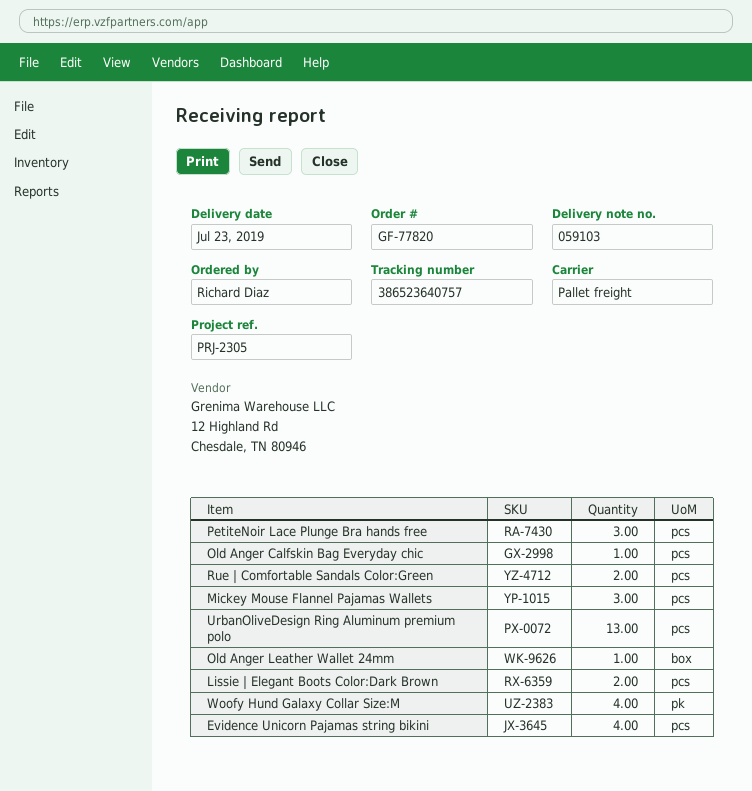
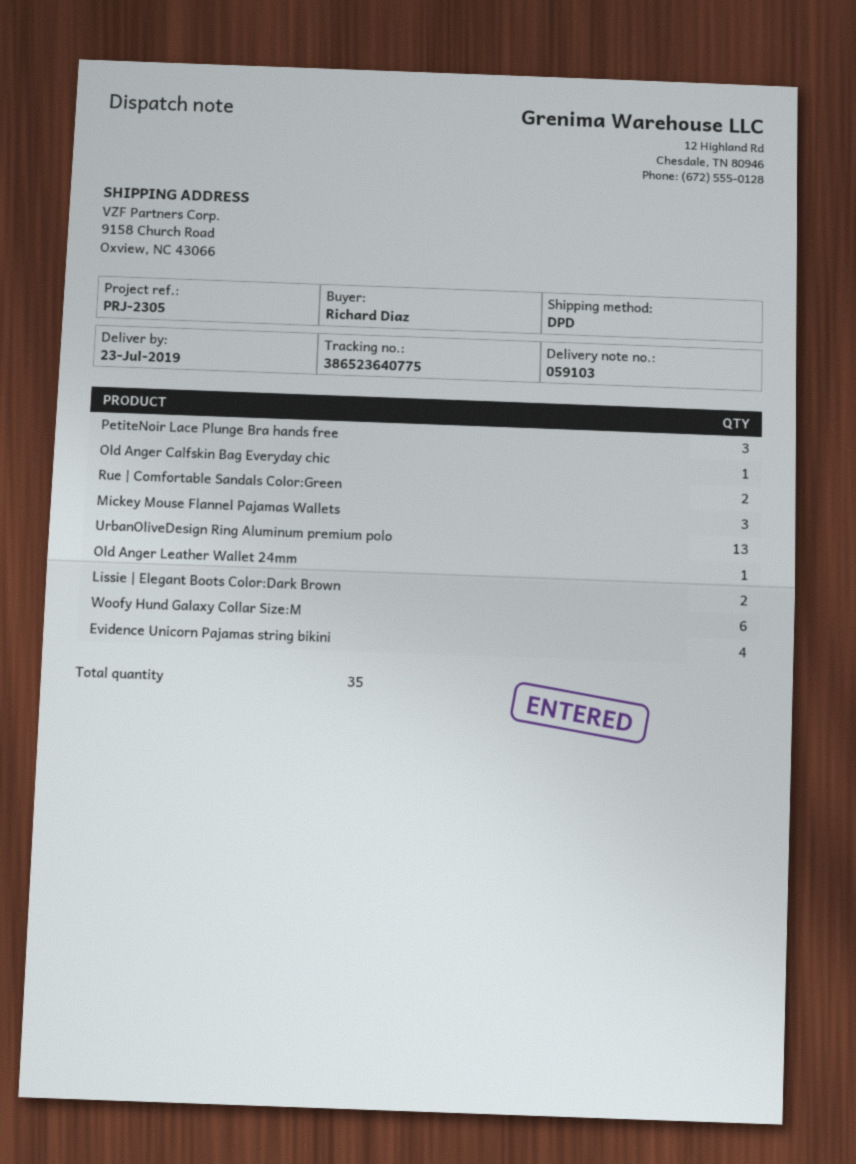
shipping method: pallet freight -> DPD
tracking number: 386523640757 -> 386523640775
Woofy Hund Galaxy Collar Size:M: 4 -> 6

